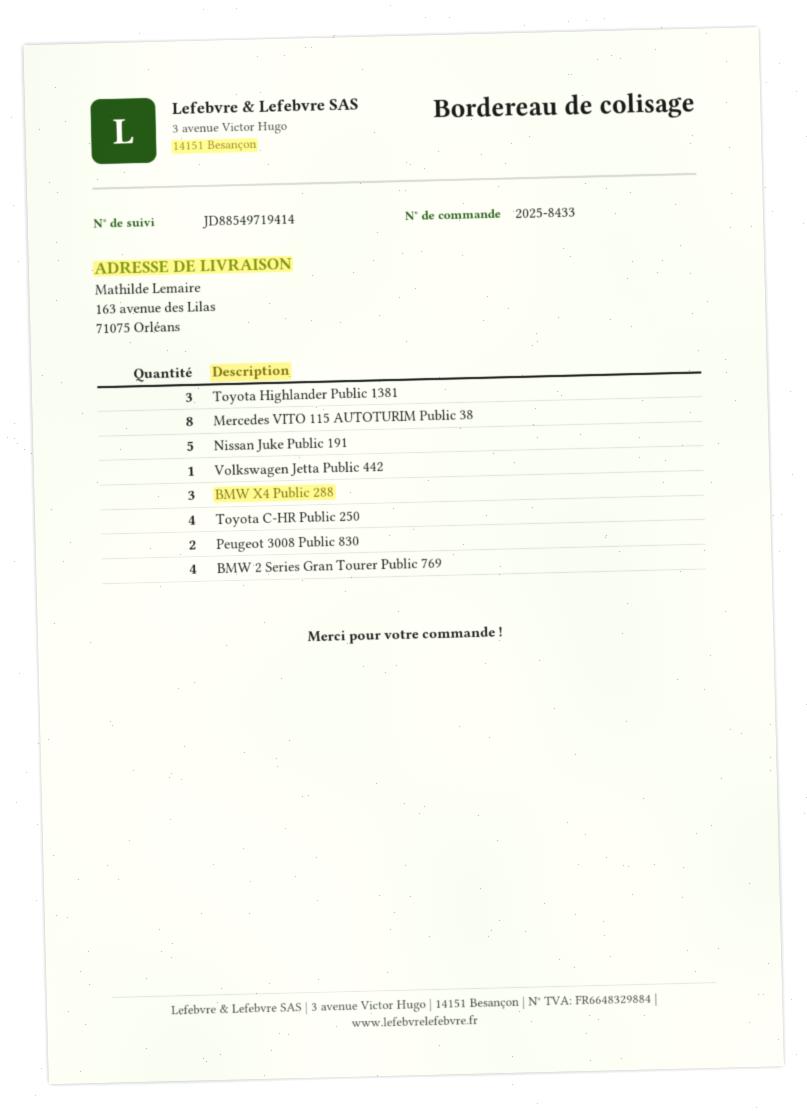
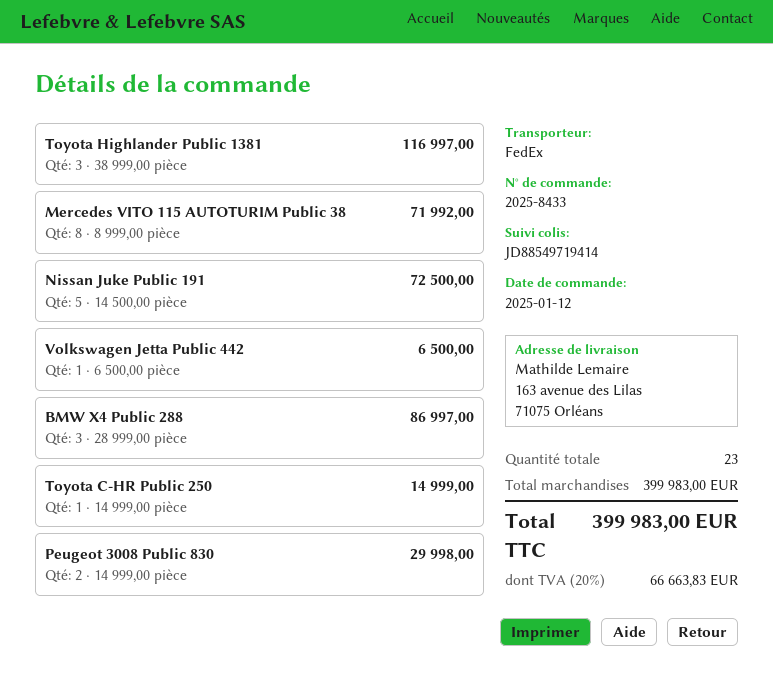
Toyota C-HR Public 250: 4 -> 1
BMW 2 Series Gran Tourer Public 769: 4 -> none

